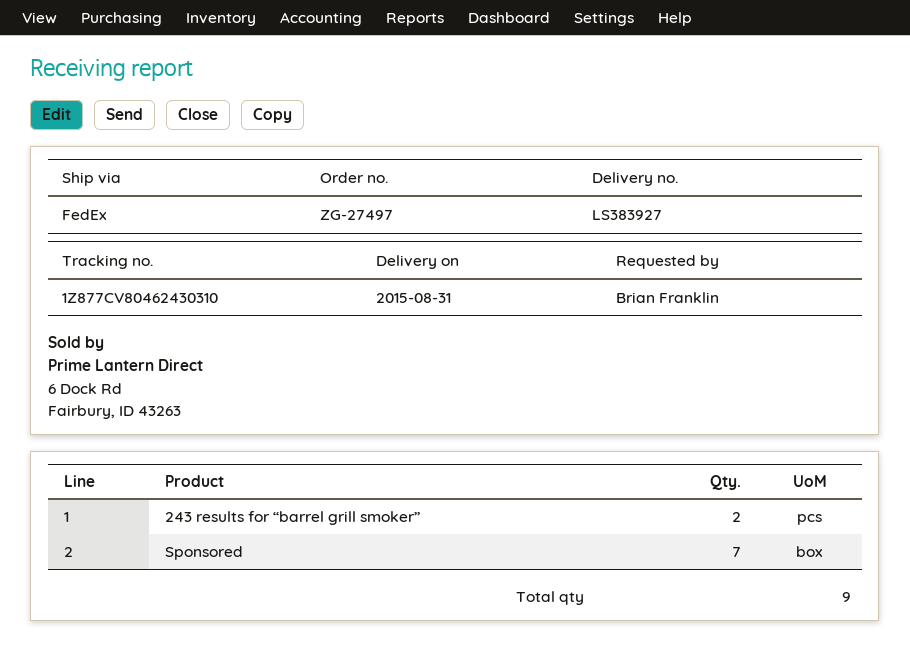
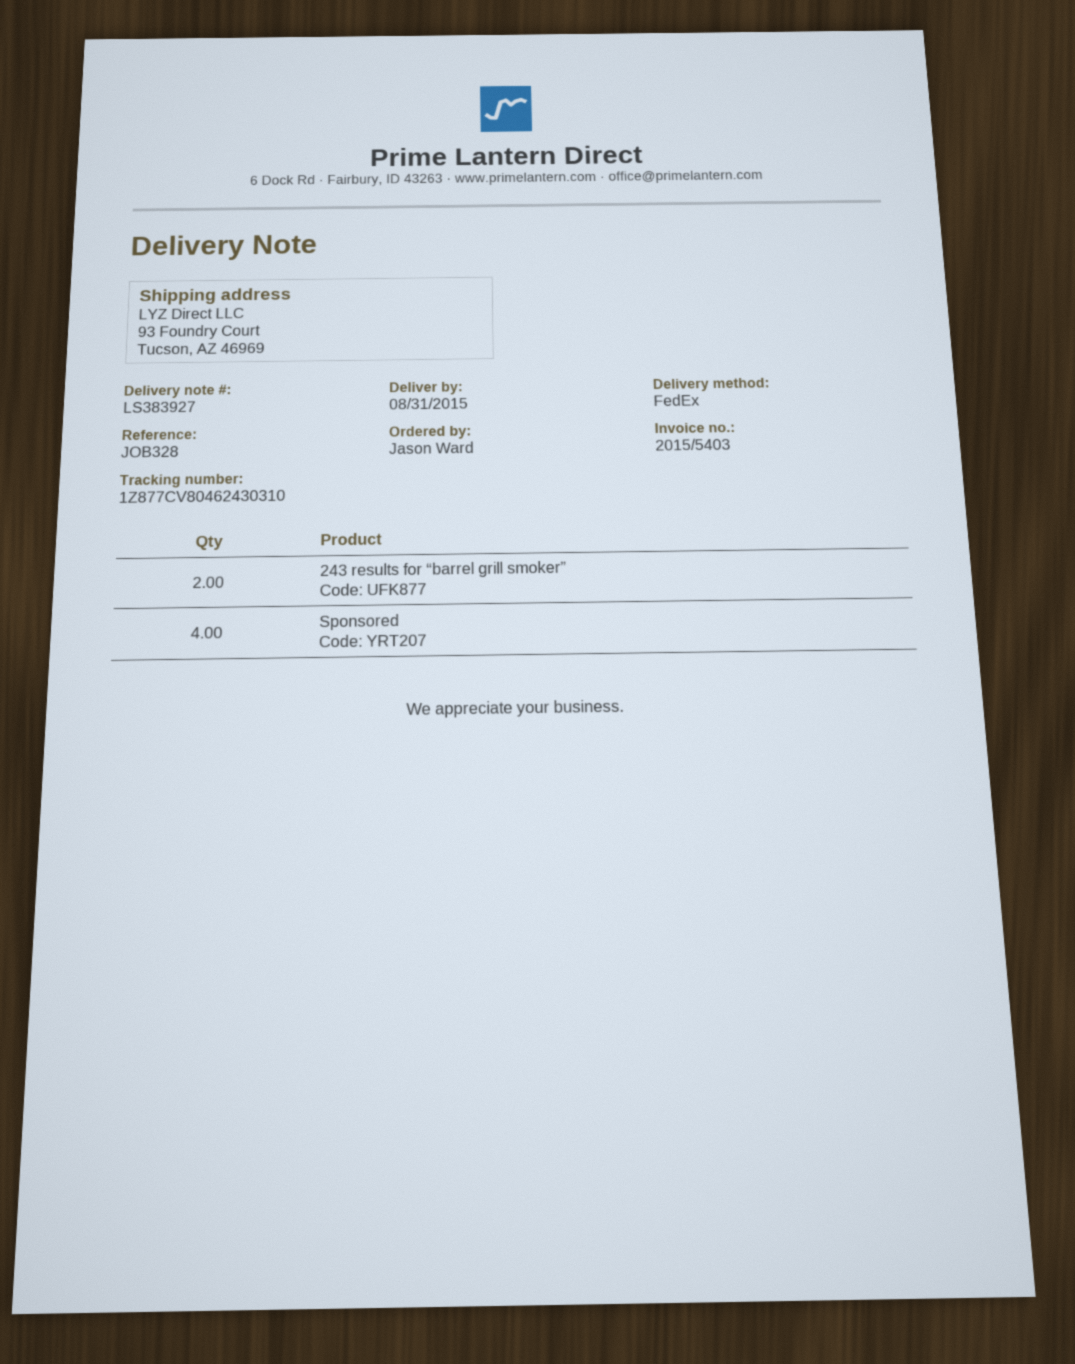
ordered by: Brian Franklin -> Jason Ward
Sponsored: 7 -> 4

